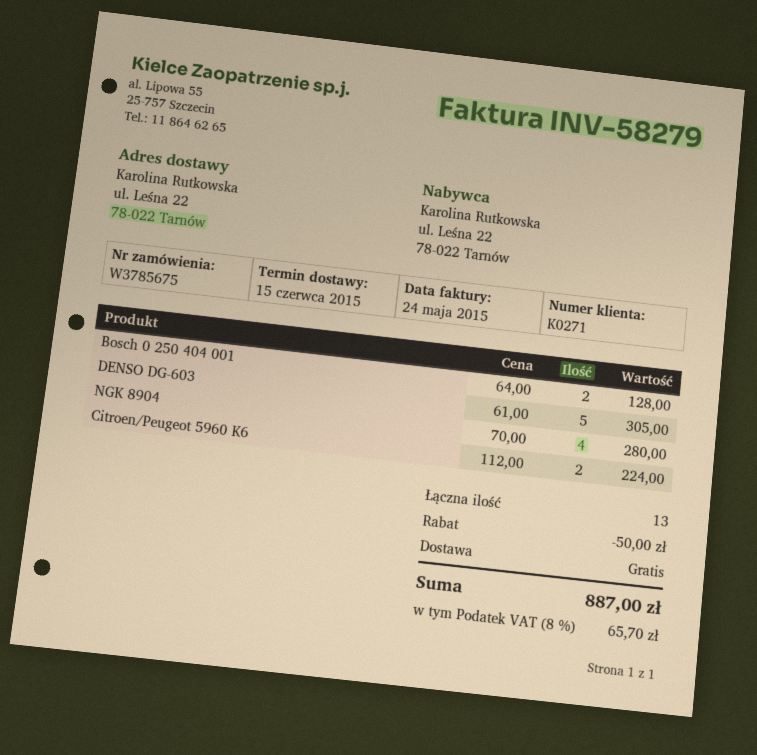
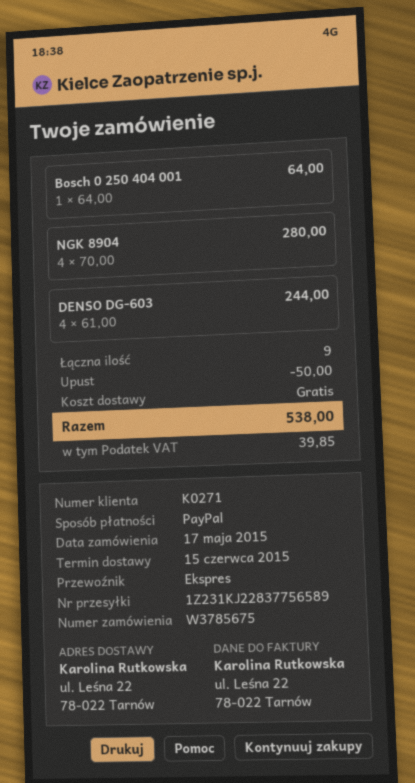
Bosch 0 250 404 001: 2 x 64.00 = 128.00 -> 1 x 64.00 = 64.00
DENSO DG-603: 5 x 61.00 = 305.00 -> 4 x 61.00 = 244.00
Citroen/Peugeot 5960 K6: 2 x 112.00 = 224.00 -> none
total quantity: 13 -> 9
tax: 65.70 -> 39.85
total: 887.00 -> 538.00

